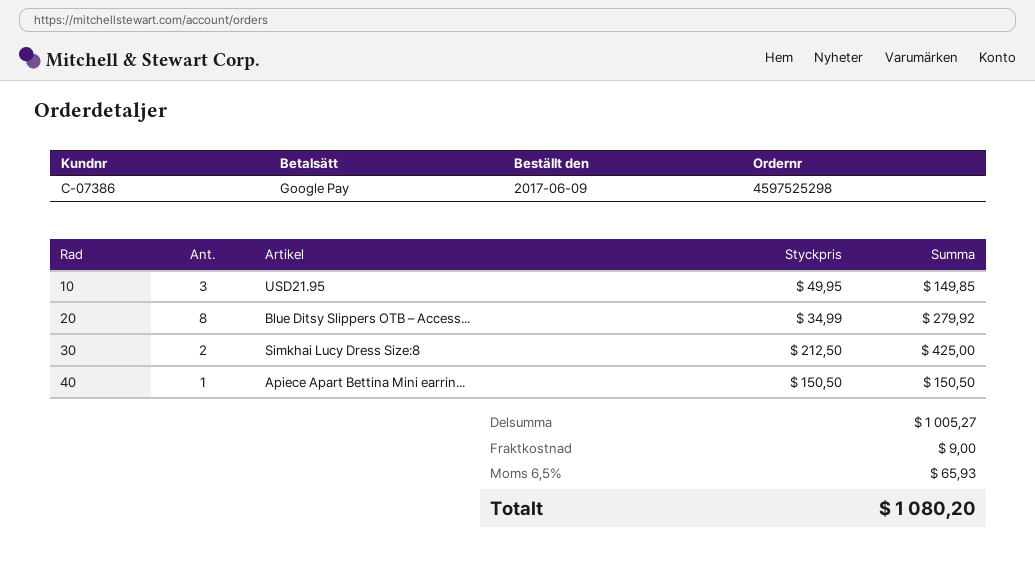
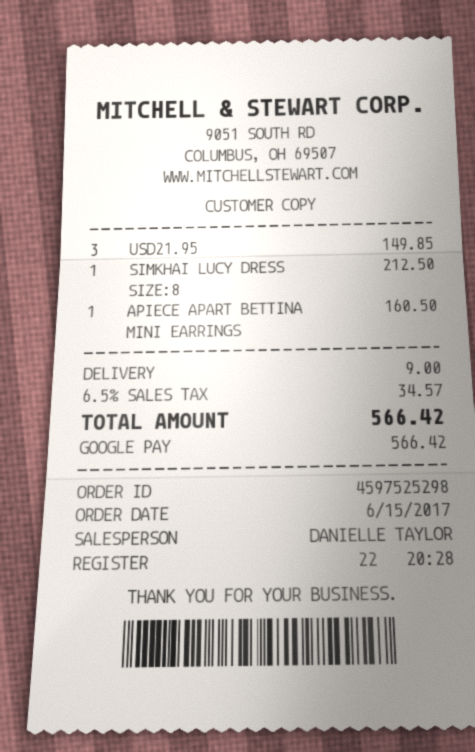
order date: 2017-06-09 -> 2017-06-15
Blue Ditsy Slippers OTB – Access...: 8 for 279.92 -> none
Simkhai Lucy Dress Size:8: 2 for 425.00 -> 1 for 212.50
Apiece Apart Bettina Mini earrin...: 1 for 150.50 -> 1 for 160.50
tax: 6.5% = 65.93 -> 6.5% = 34.57
total: 1080.20 -> 566.42

